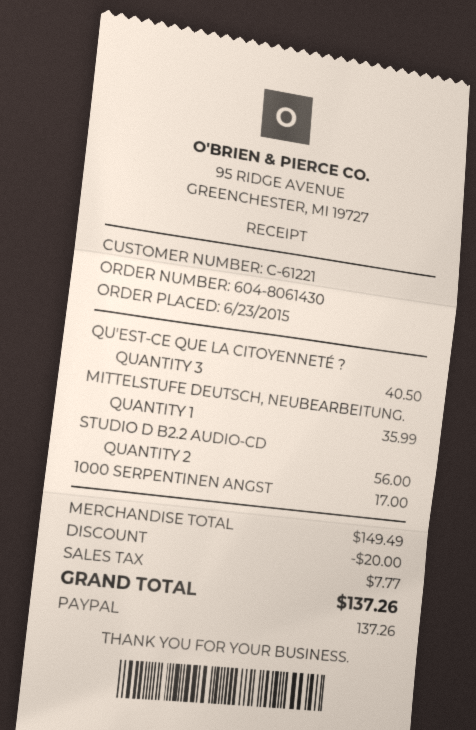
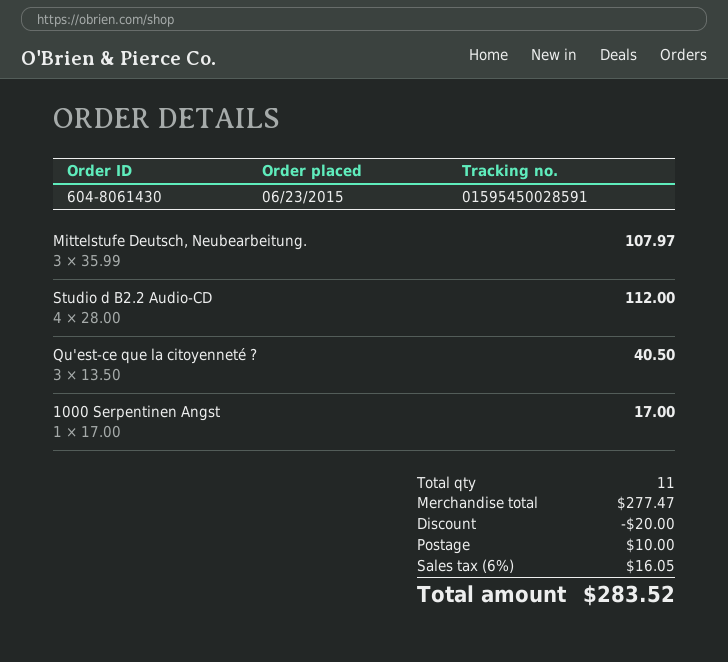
MITTELSTUFE DEUTSCH, NEUBEARBEITUNG.: 1 for 35.99 -> 3 for 107.97
STUDIO D B2.2 AUDIO-CD: 2 for 56.00 -> 4 for 112.00
subtotal: 149.49 -> 277.47
shipping: none -> 10.00
tax: 7.77 -> 16.05
total: 137.26 -> 283.52

